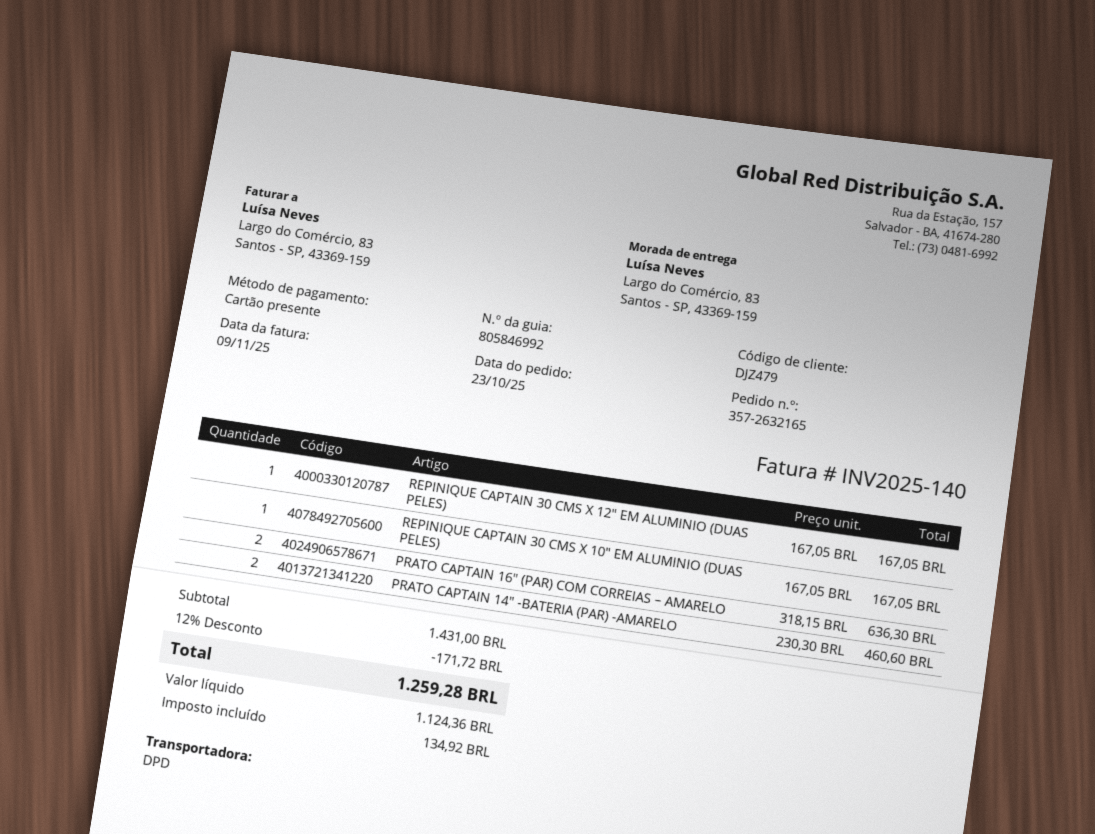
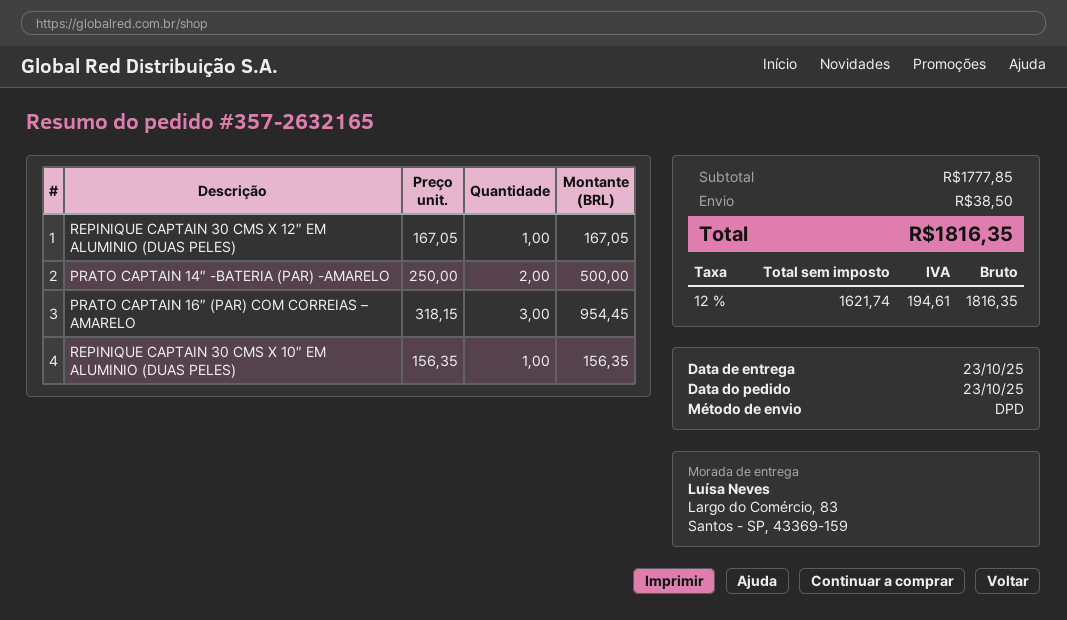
REPINIQUE CAPTAIN 30 CMS X 10″ EM ALUMINIO (DUAS PELES): 1 x 167.05 = 167.05 -> 1 x 156.35 = 156.35
PRATO CAPTAIN 16″ (PAR) COM CORREIAS – AMARELO: 2 x 318.15 = 636.30 -> 3 x 318.15 = 954.45
PRATO CAPTAIN 14″ -BATERIA (PAR) -AMARELO: 2 x 230.30 = 460.60 -> 2 x 250.00 = 500.00
subtotal: 1431.00 -> 1777.85
discount: 12% = 171.72 -> none
shipping: none -> 38.50
net: 1124.36 -> 1621.74
tax: 134.92 -> 194.61
total: 1259.28 -> 1816.35

